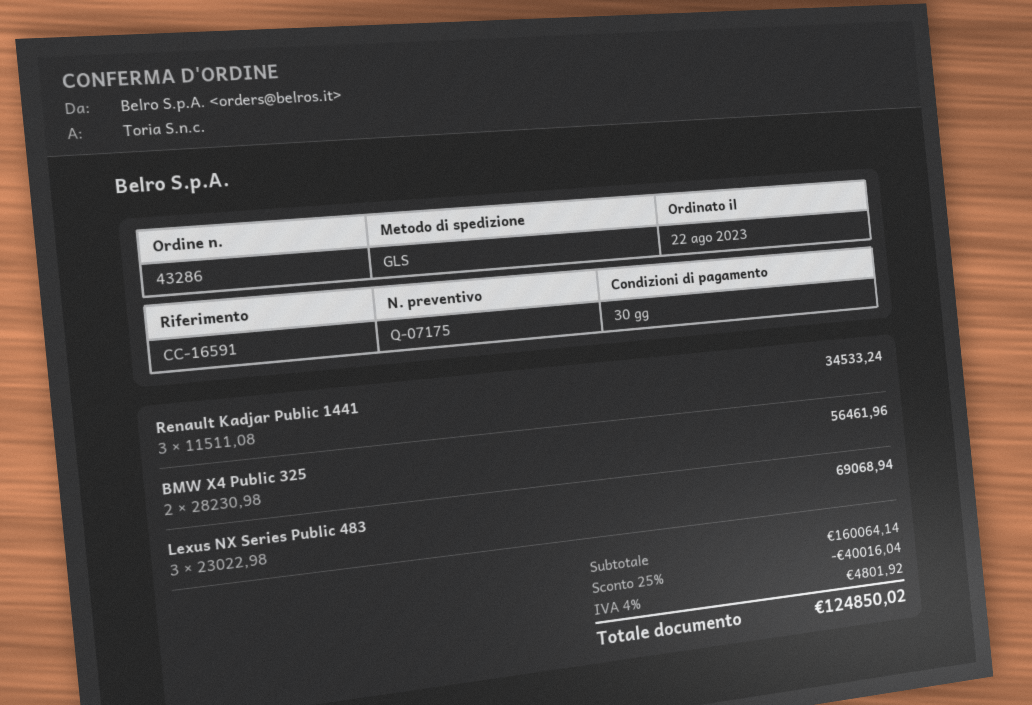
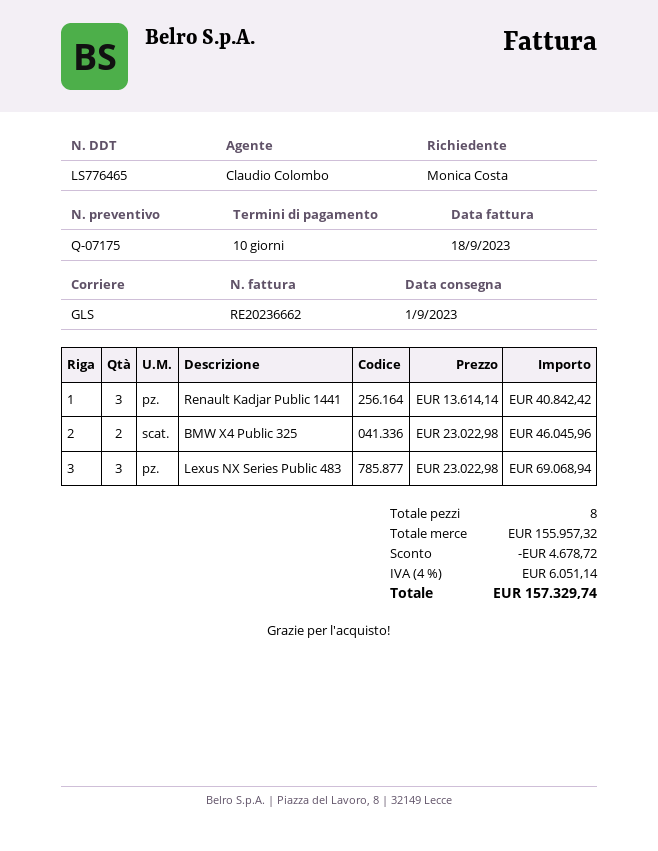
payment terms: 30 days -> 10 days
Renault Kadjar Public 1441: 3 x 11511.08 = 34533.24 -> 3 x 13614.14 = 40842.42
BMW X4 Public 325: 2 x 28230.98 = 56461.96 -> 2 x 23022.98 = 46045.96
subtotal: 160064.14 -> 155957.32
discount: 40016.04 -> 4678.72
tax: 4% = 4801.92 -> 4% = 6051.14
total: 124850.02 -> 157329.74

